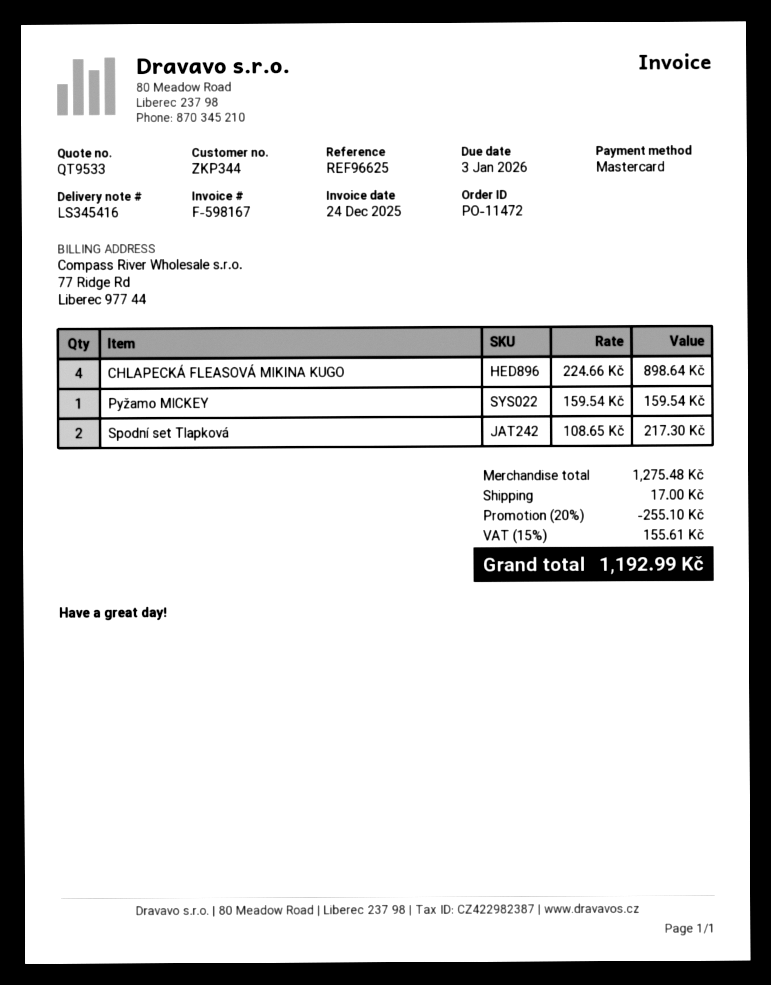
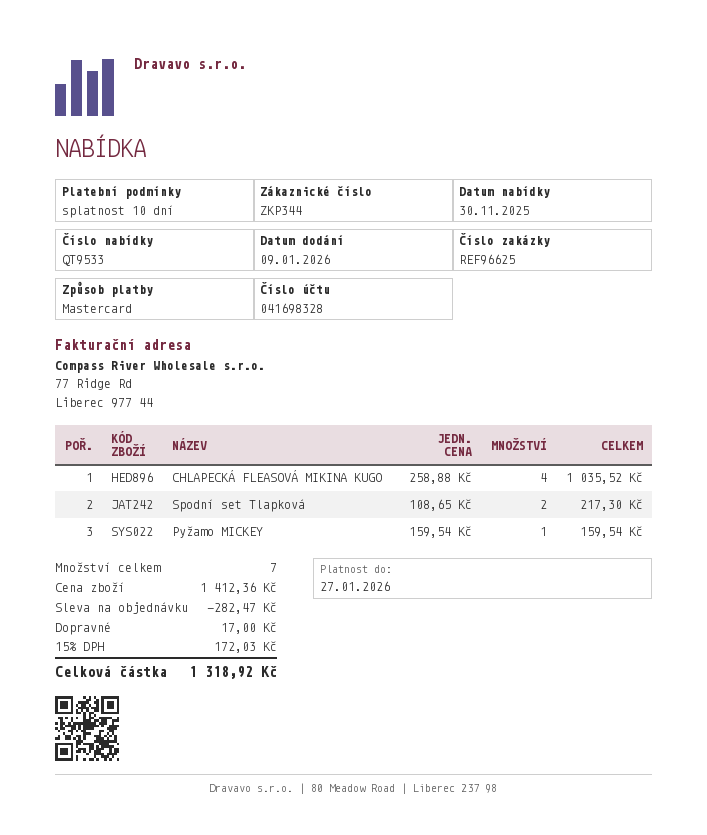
CHLAPECKÁ FLEASOVÁ MIKINA KUGO: 4 x 224.66 = 898.64 -> 4 x 258.88 = 1035.52
subtotal: 1275.48 -> 1412.36
discount: 255.10 -> 282.47
tax: 15% = 155.61 -> 15% = 172.03
total: 1192.99 -> 1318.92

